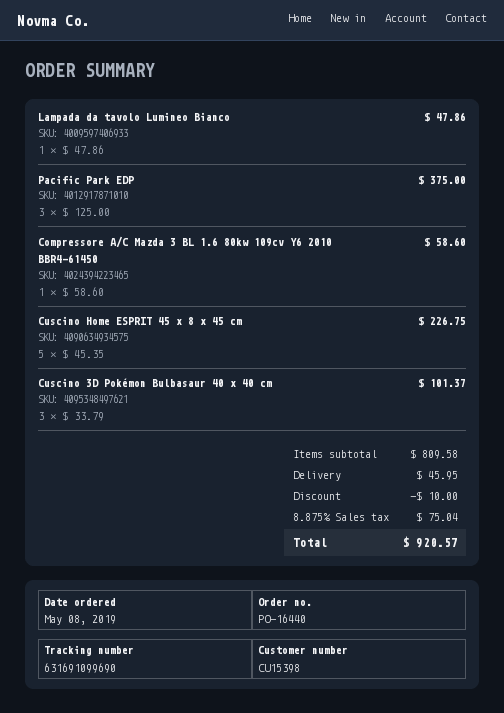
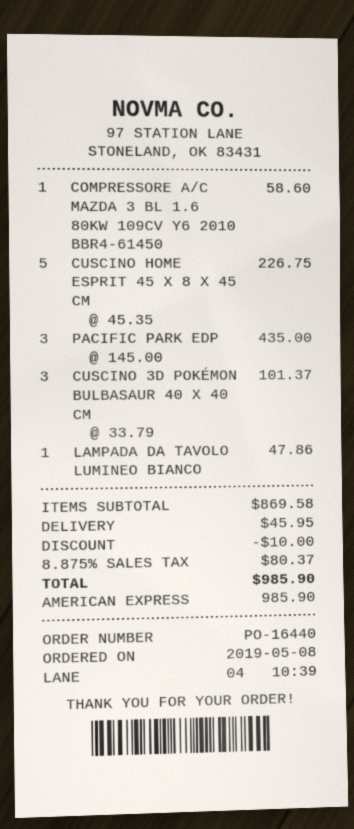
Pacific Park EDP: 3 x 125.00 = 375.00 -> 3 x 145.00 = 435.00
subtotal: 809.58 -> 869.58
tax: 8.875% = 75.04 -> 8.875% = 80.37
total: 920.57 -> 985.90

